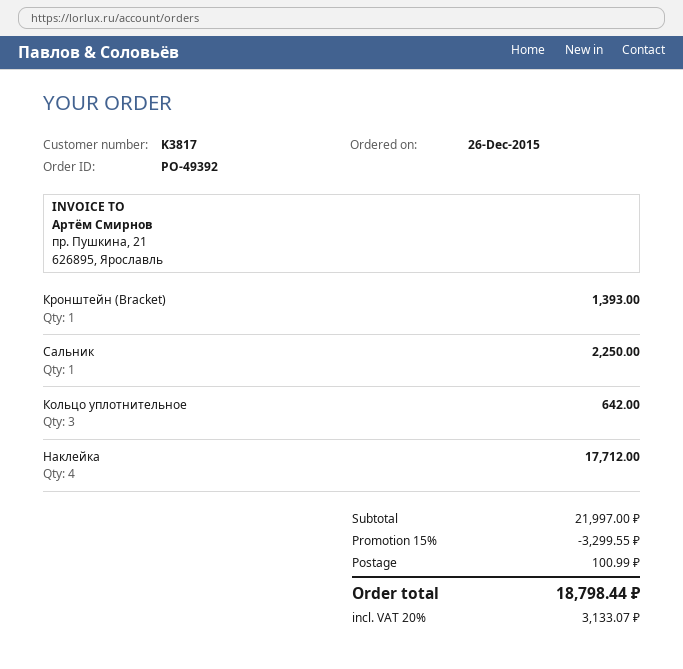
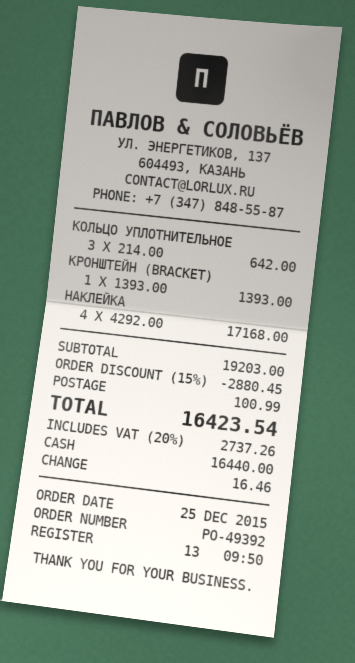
order date: 2015-12-26 -> 2015-12-25
Сальник: 1 for 2250.00 -> none
Наклейка: 4 for 17712.00 -> 4 for 17168.00
subtotal: 21997.00 -> 19203.00
discount: 15% = 3299.55 -> 15% = 2880.45
tax: 20% = 3133.07 -> 20% = 2737.26
total: 18798.44 -> 16423.54

